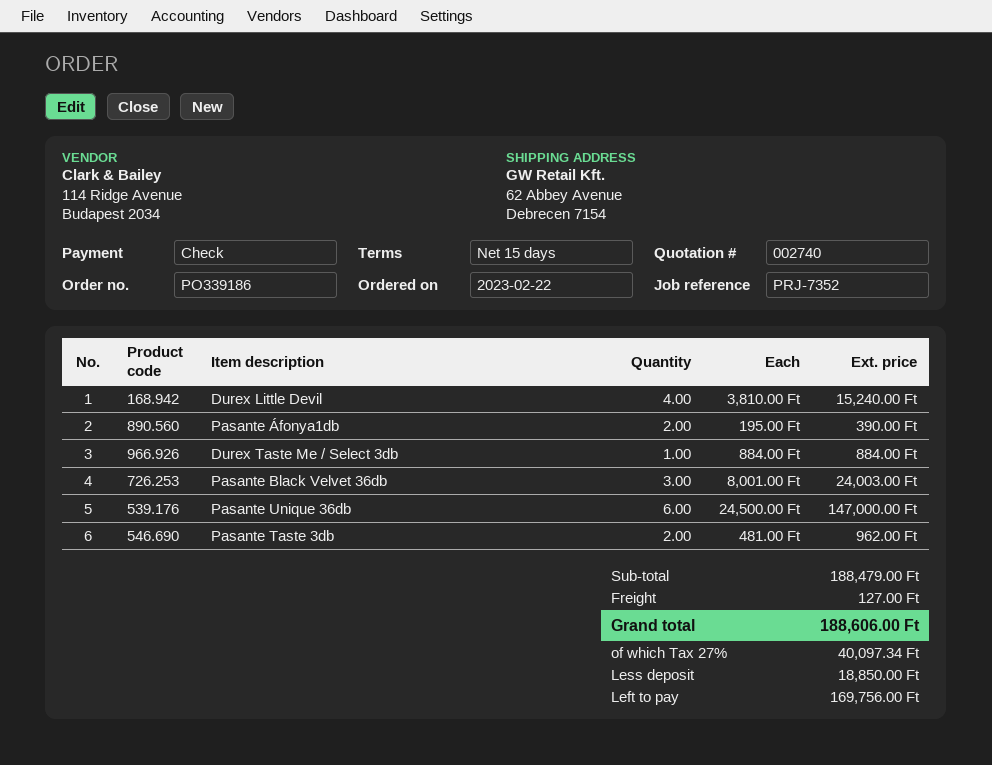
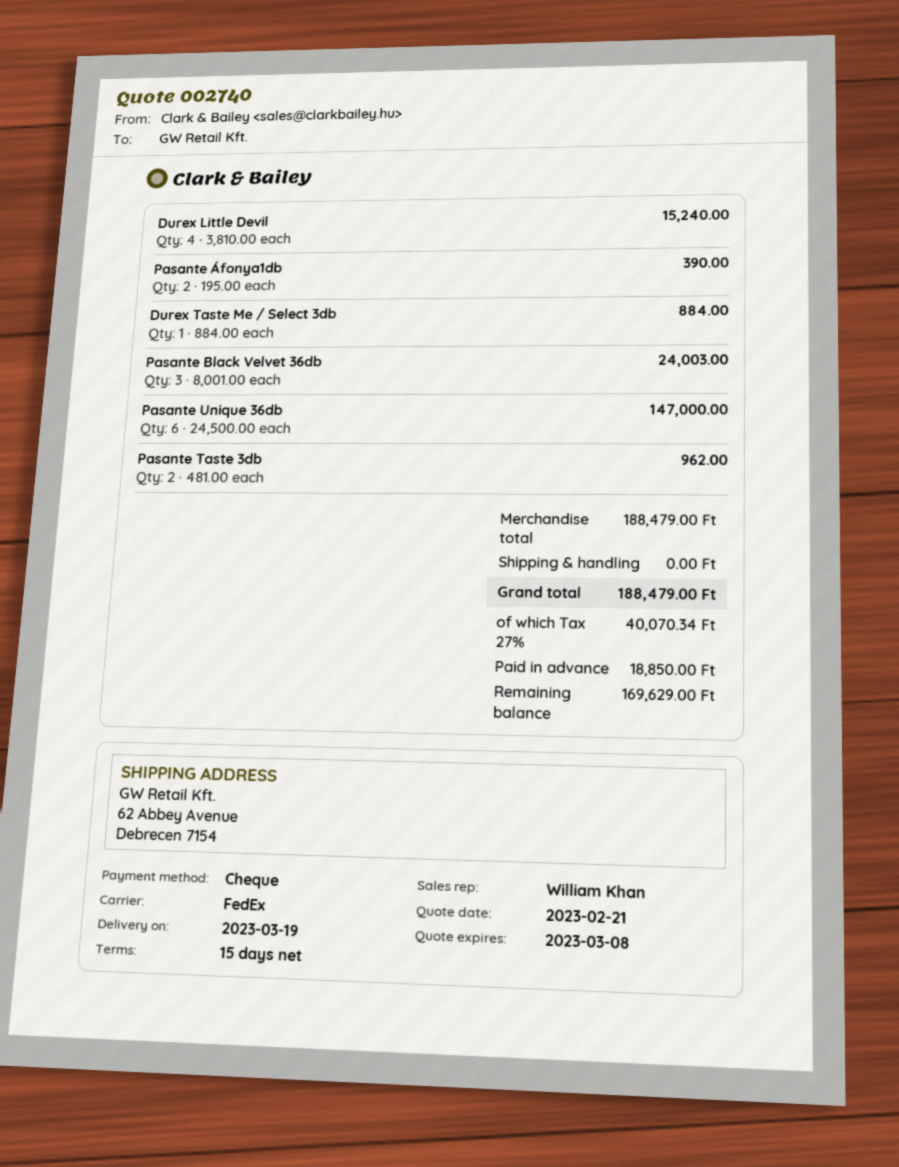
shipping: 127.00 -> 0.00
tax: 27% = 40097.34 -> 27% = 40070.34
total: 188606.00 -> 188479.00
balance: 169756.00 -> 169629.00

